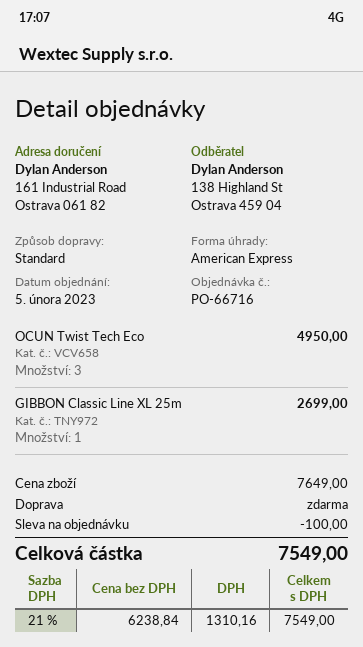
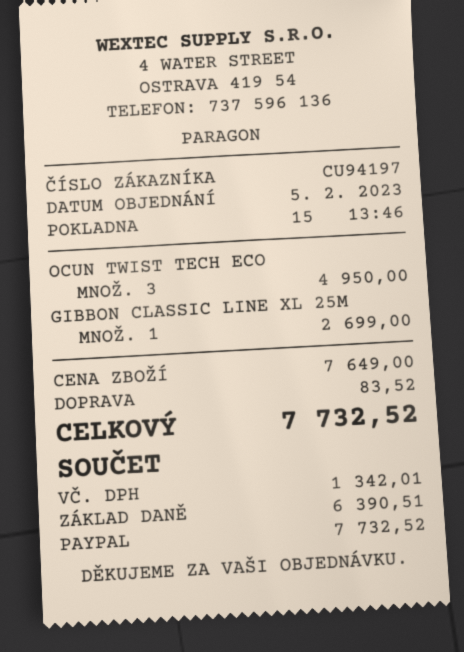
payment method: American Express -> PayPal
discount: 100.00 -> none
shipping: 0.00 -> 83.52
net: 6238.84 -> 6390.51
tax: 1310.16 -> 1342.01
total: 7549.00 -> 7732.52

